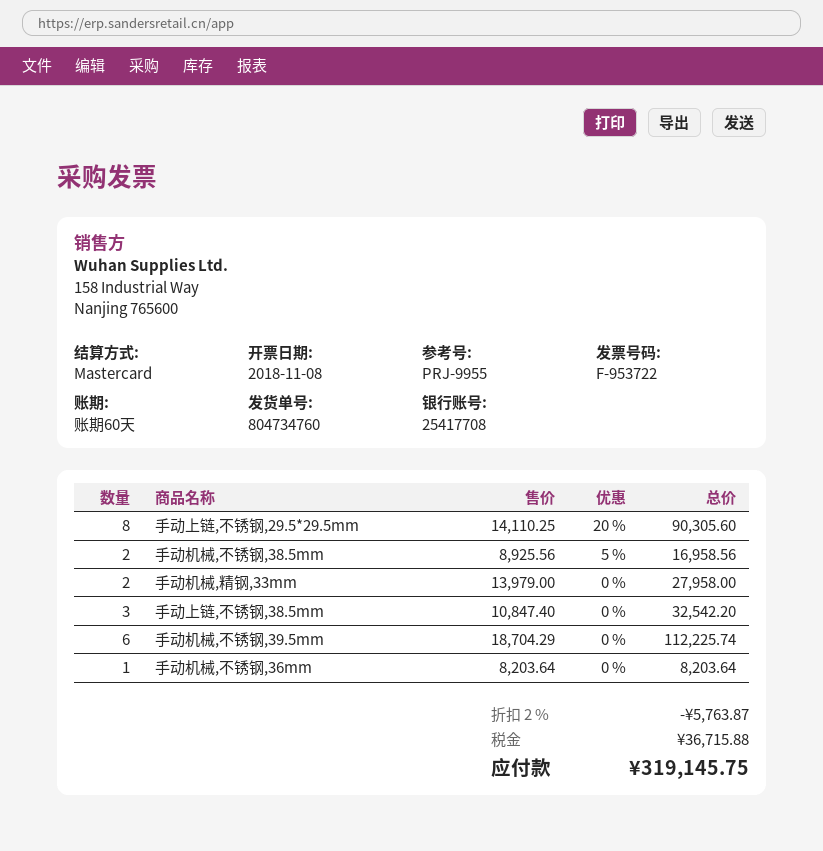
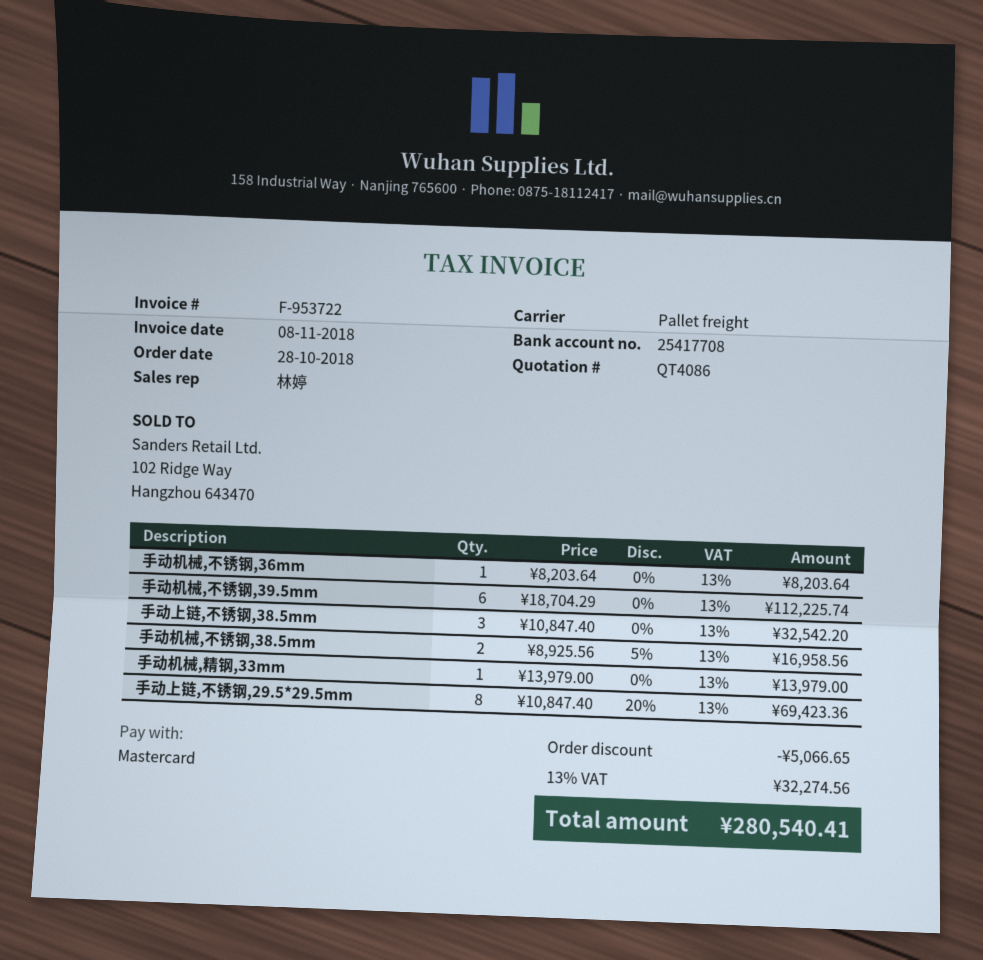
手动上链,不锈钢,29.5*29.5mm: 8 x 14110.25 - 20% = 90305.60 -> 8 x 10847.40 - 20% = 69423.36
手动机械,精钢,33mm: 2 x 13979.00 = 27958.00 -> 1 x 13979.00 = 13979.00
discount: 5763.87 -> 5066.65
tax: 36715.88 -> 32274.56
total: 319145.75 -> 280540.41

